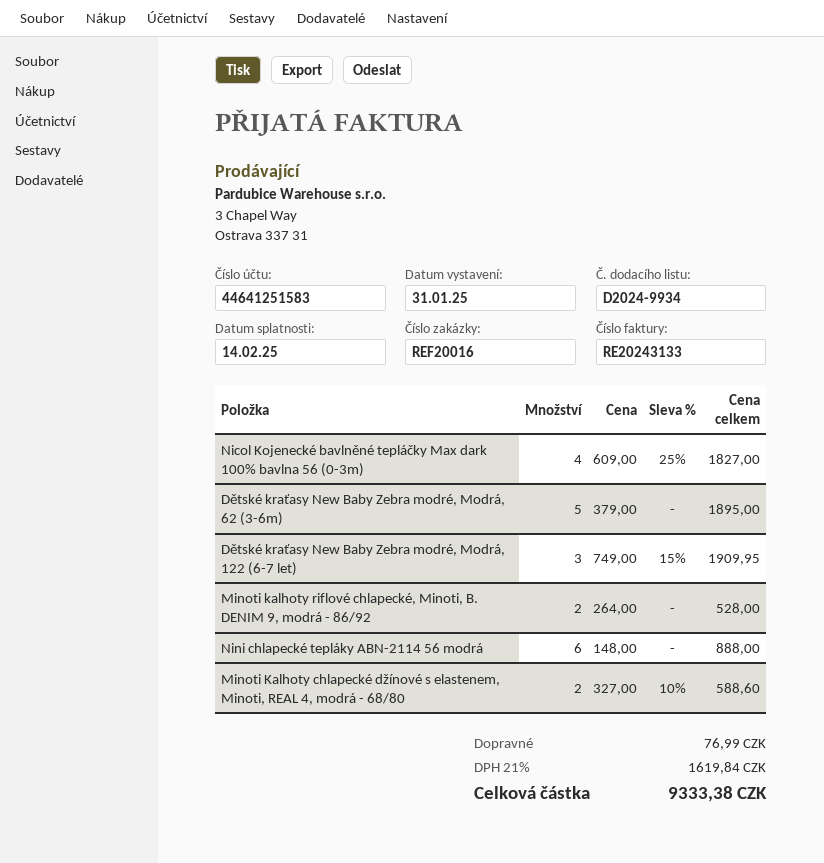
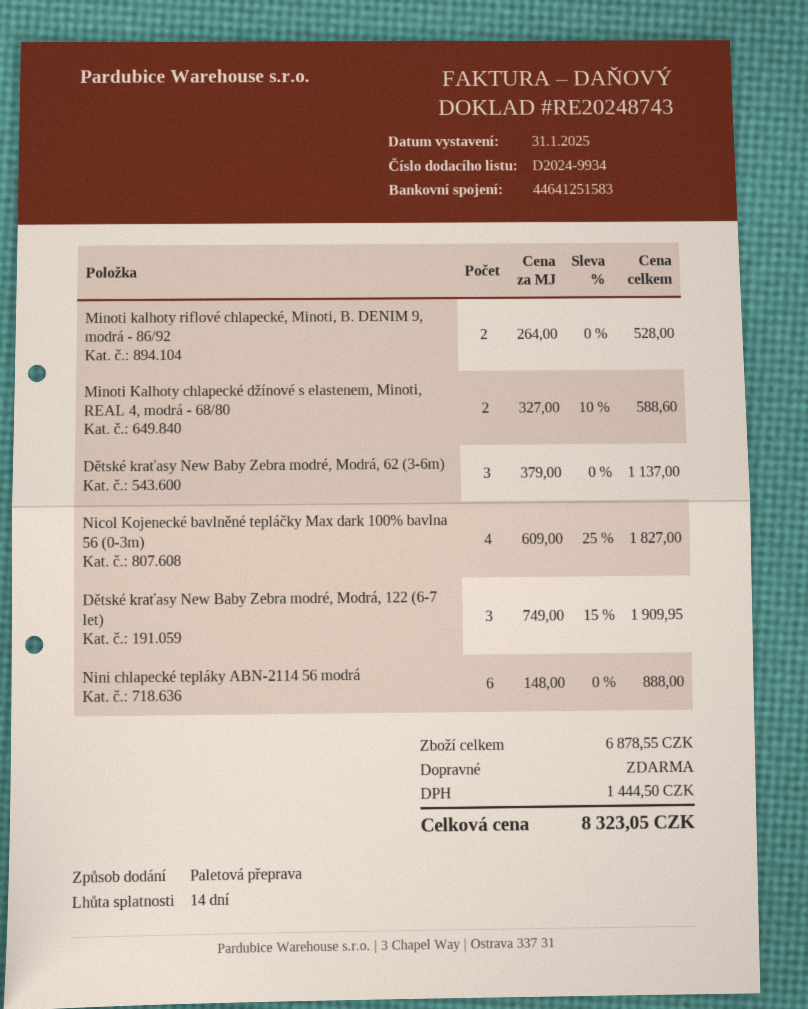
invoice number: RE20243133 -> RE20248743
Dětské kraťasy New Baby Zebra modré, Modrá, 62 (3-6m): 5 x 379.00 = 1895.00 -> 3 x 379.00 = 1137.00
shipping: 76.99 -> 0.00
tax: 1619.84 -> 1444.50
total: 9333.38 -> 8323.05

